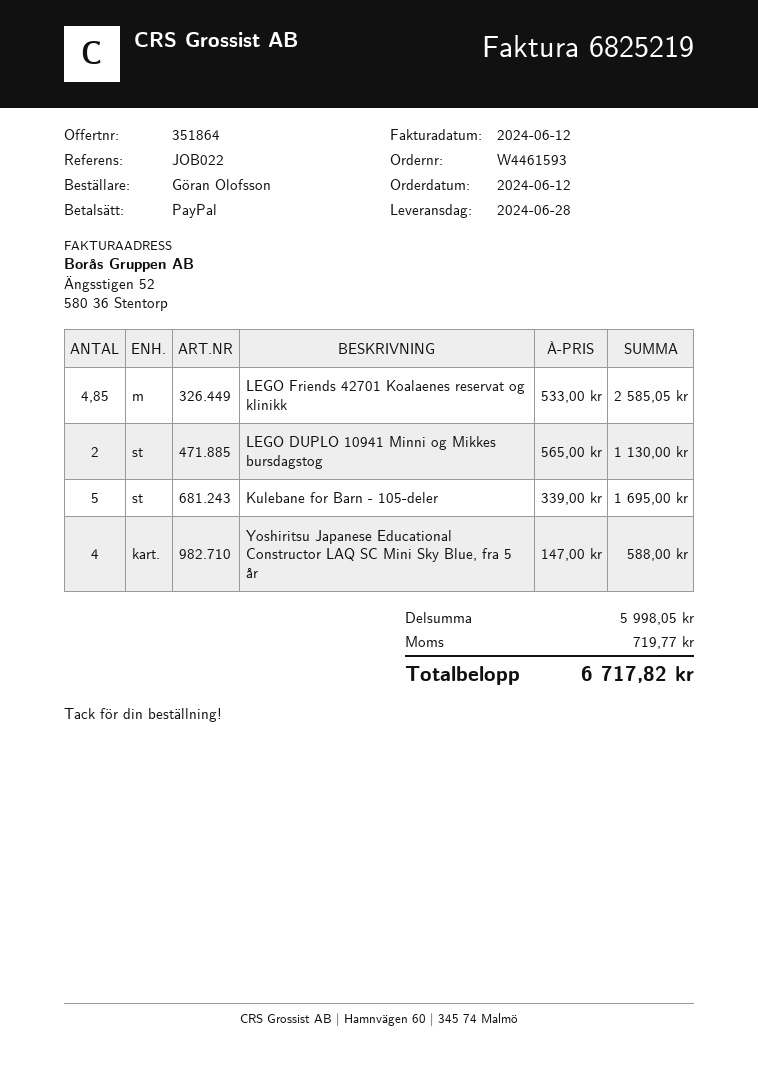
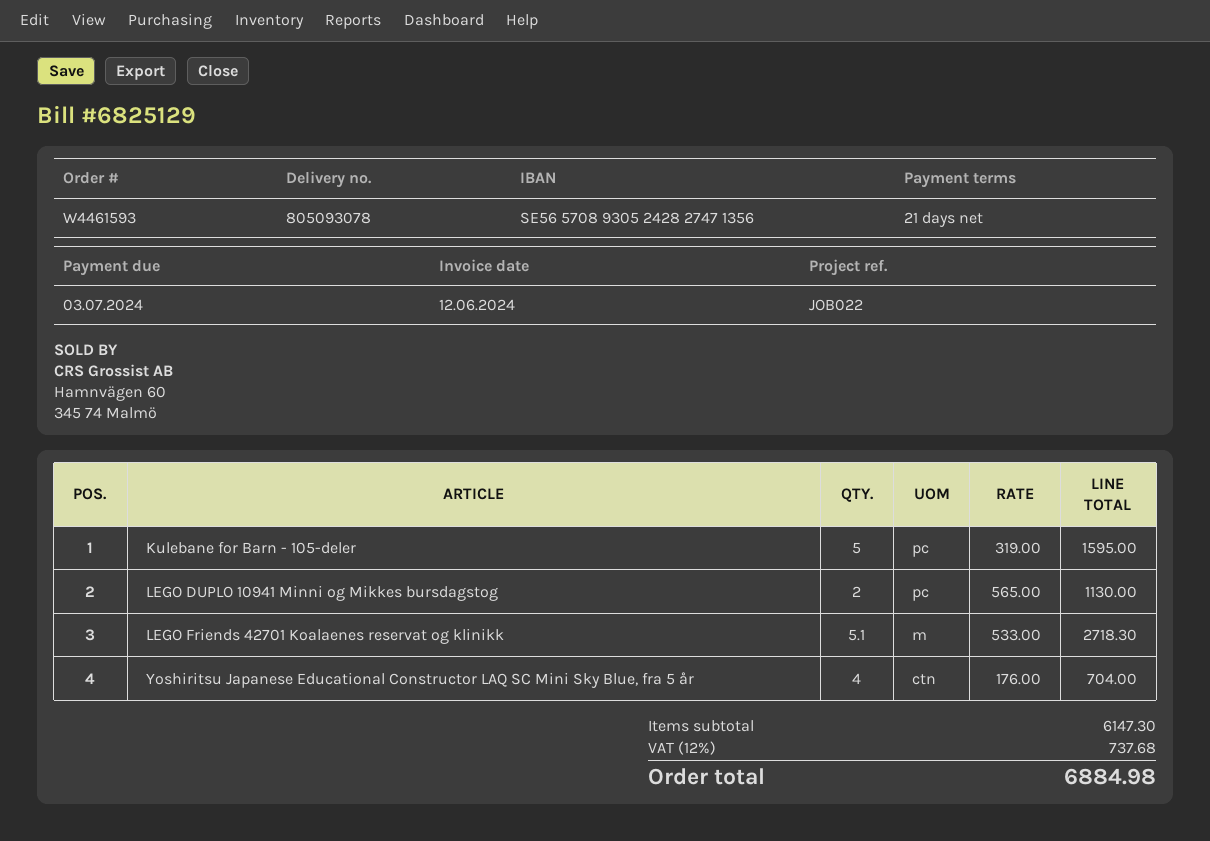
invoice number: 6825219 -> 6825129
LEGO Friends 42701 Koalaenes reservat og klinikk: 4.85 x 533.00 = 2585.05 -> 5.1 x 533.00 = 2718.30
Kulebane for Barn - 105-deler: 5 x 339.00 = 1695.00 -> 5 x 319.00 = 1595.00
Yoshiritsu Japanese Educational Constructor LAQ SC Mini Sky Blue, fra 5 år: 4 x 147.00 = 588.00 -> 4 x 176.00 = 704.00
subtotal: 5998.05 -> 6147.30
tax: 719.77 -> 737.68
total: 6717.82 -> 6884.98

